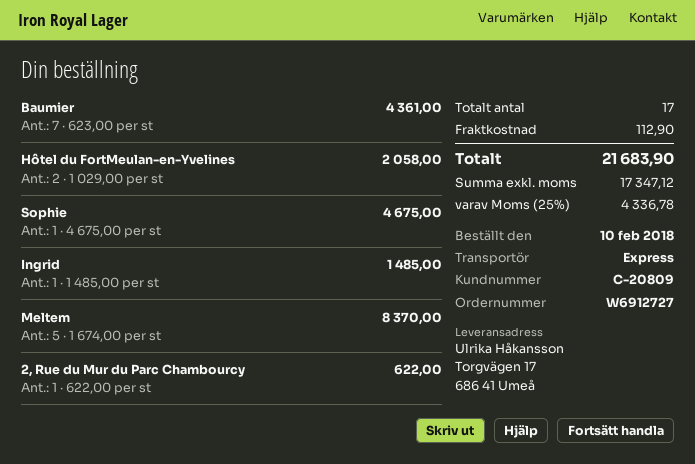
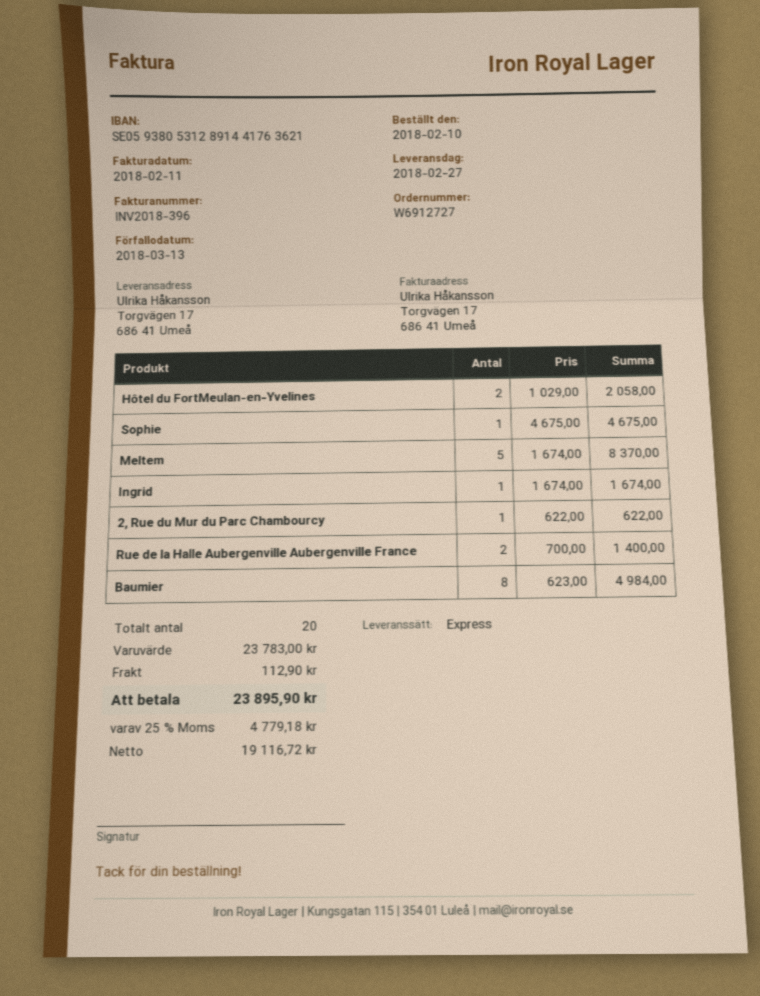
Baumier: 7 x 623.00 = 4361.00 -> 8 x 623.00 = 4984.00
Ingrid: 1 x 1485.00 = 1485.00 -> 1 x 1674.00 = 1674.00
Rue de la Halle Aubergenville Aubergenville France: none -> 2 x 700.00 = 1400.00
total quantity: 17 -> 20
net: 17347.12 -> 19116.72
tax: 25% = 4336.78 -> 25% = 4779.18
total: 21683.90 -> 23895.90

